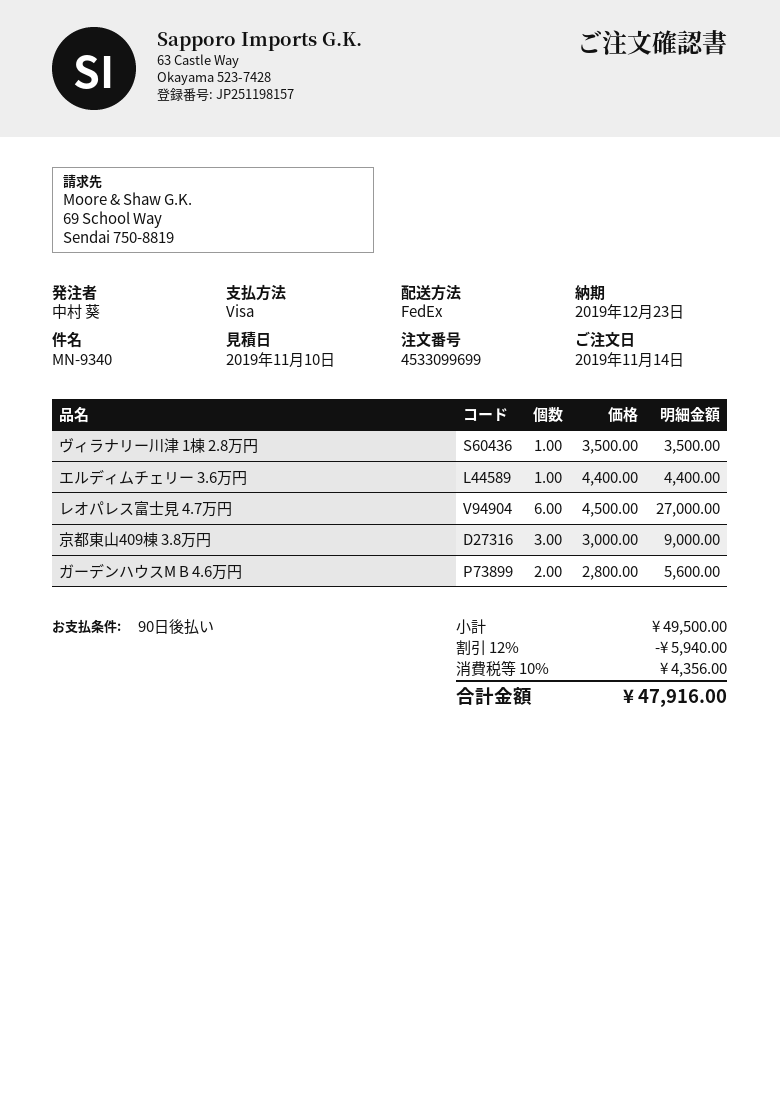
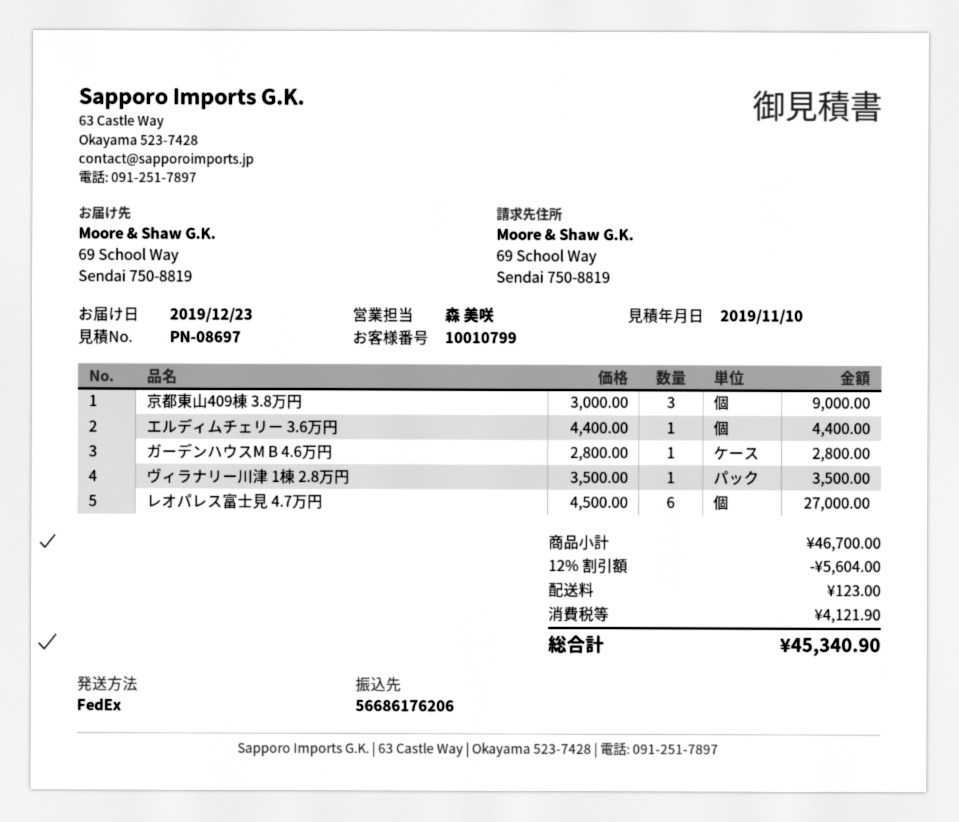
ガーデンハウスM B 4.6万円: 2 x 2800.00 = 5600.00 -> 1 x 2800.00 = 2800.00
subtotal: 49500.00 -> 46700.00
discount: 12% = 5940.00 -> 12% = 5604.00
shipping: none -> 123.00
tax: 4356.00 -> 4121.90
total: 47916.00 -> 45340.90

